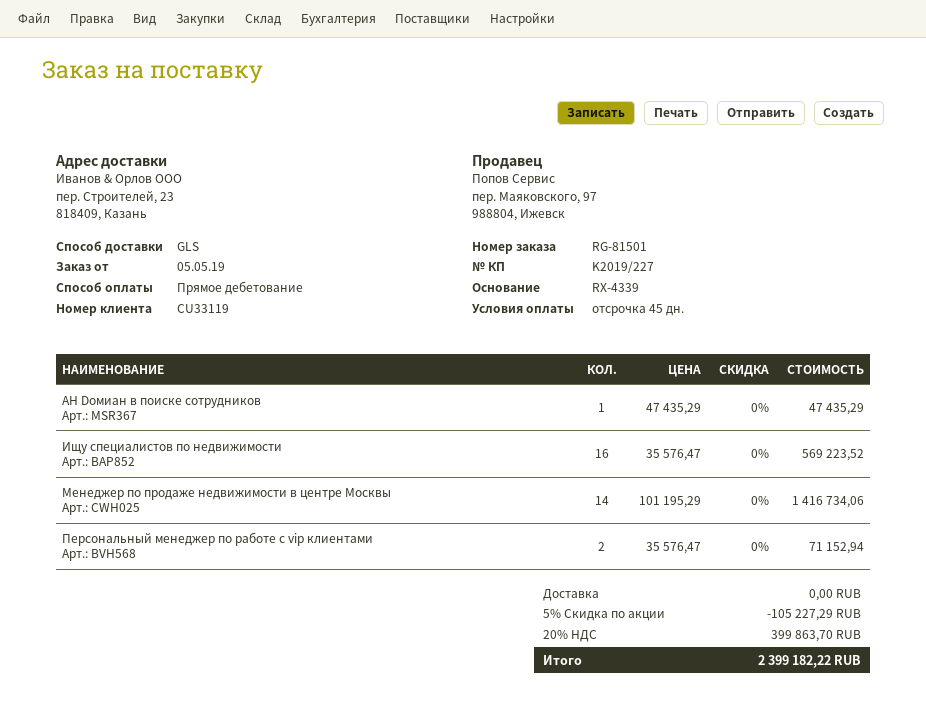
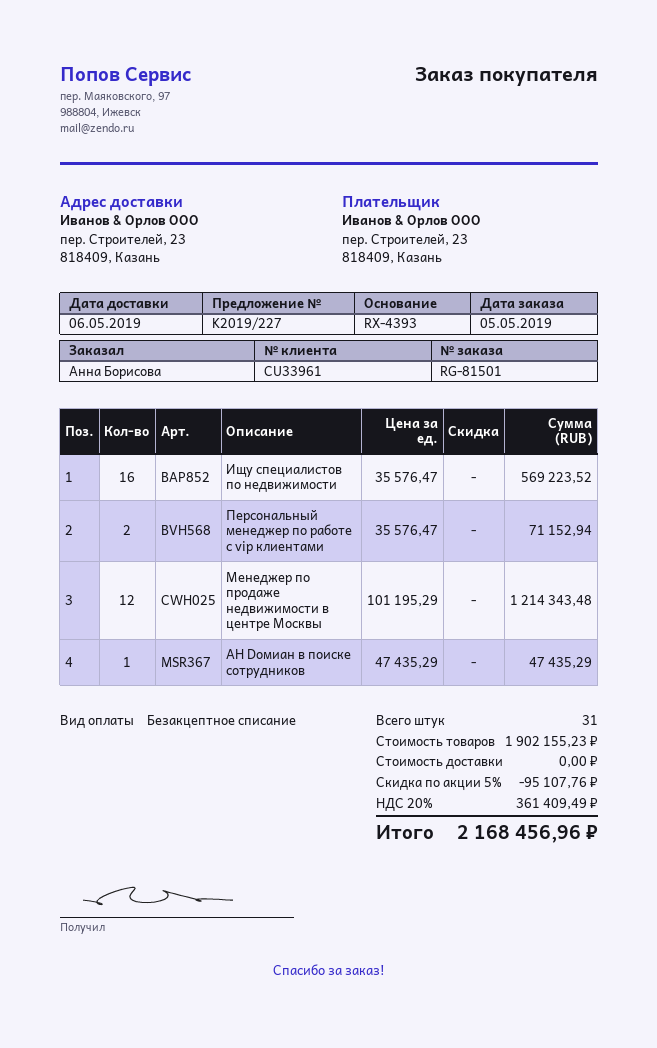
customer number: CU33119 -> CU33961
reference: RX-4339 -> RX-4393
Менеджер по продаже недвижимости в центре Москвы: 14 x 101195.29 = 1416734.06 -> 12 x 101195.29 = 1214343.48
discount: 5% = 105227.29 -> 5% = 95107.76
tax: 20% = 399863.70 -> 20% = 361409.49
total: 2399182.22 -> 2168456.96

